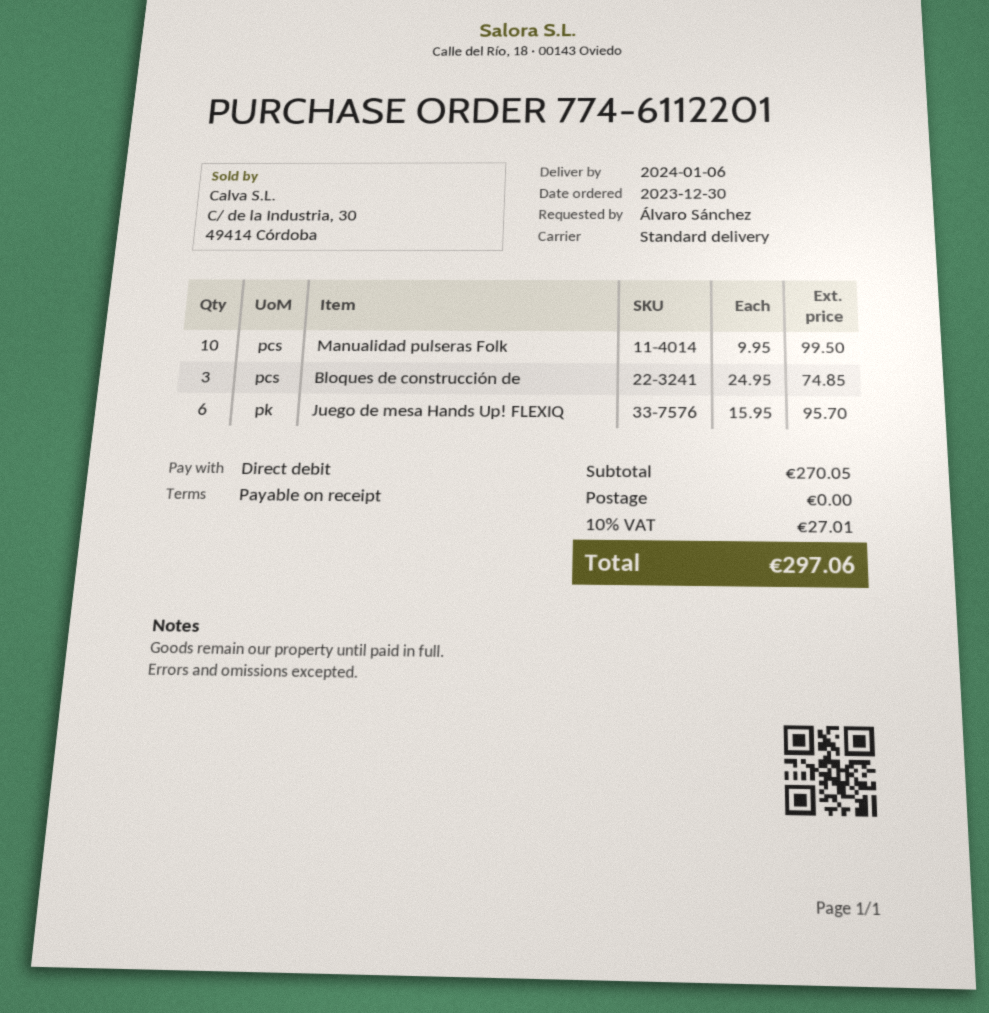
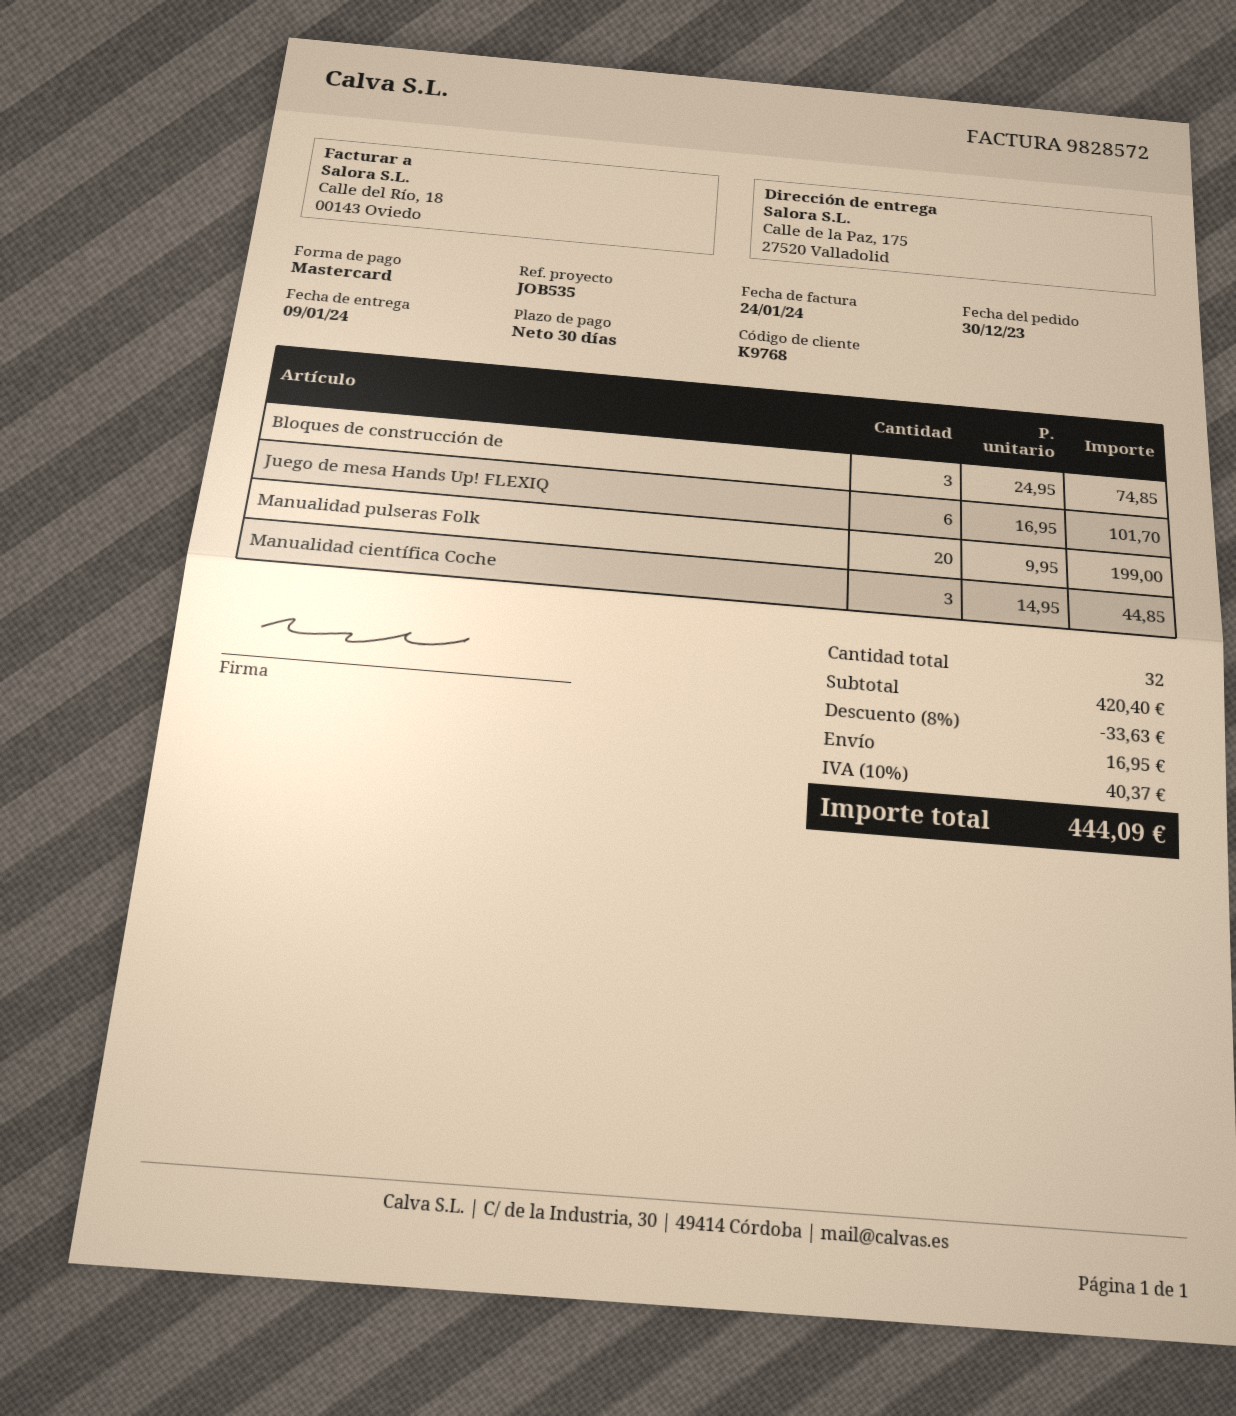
delivery date: 2024-01-06 -> 2024-01-09
payment terms: on receipt -> 30 days
payment method: direct debit -> Mastercard
Manualidad pulseras Folk: 10 x 9.95 = 99.50 -> 20 x 9.95 = 199.00
Juego de mesa Hands Up! FLEXIQ: 6 x 15.95 = 95.70 -> 6 x 16.95 = 101.70
Manualidad científica Coche: none -> 3 x 14.95 = 44.85
subtotal: 270.05 -> 420.40
discount: none -> 8% = 33.63
shipping: 0.00 -> 16.95
tax: 10% = 27.01 -> 10% = 40.37
total: 297.06 -> 444.09

